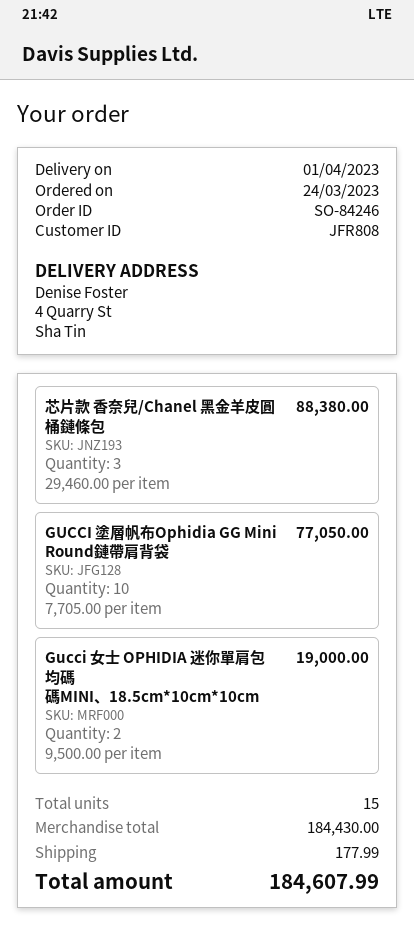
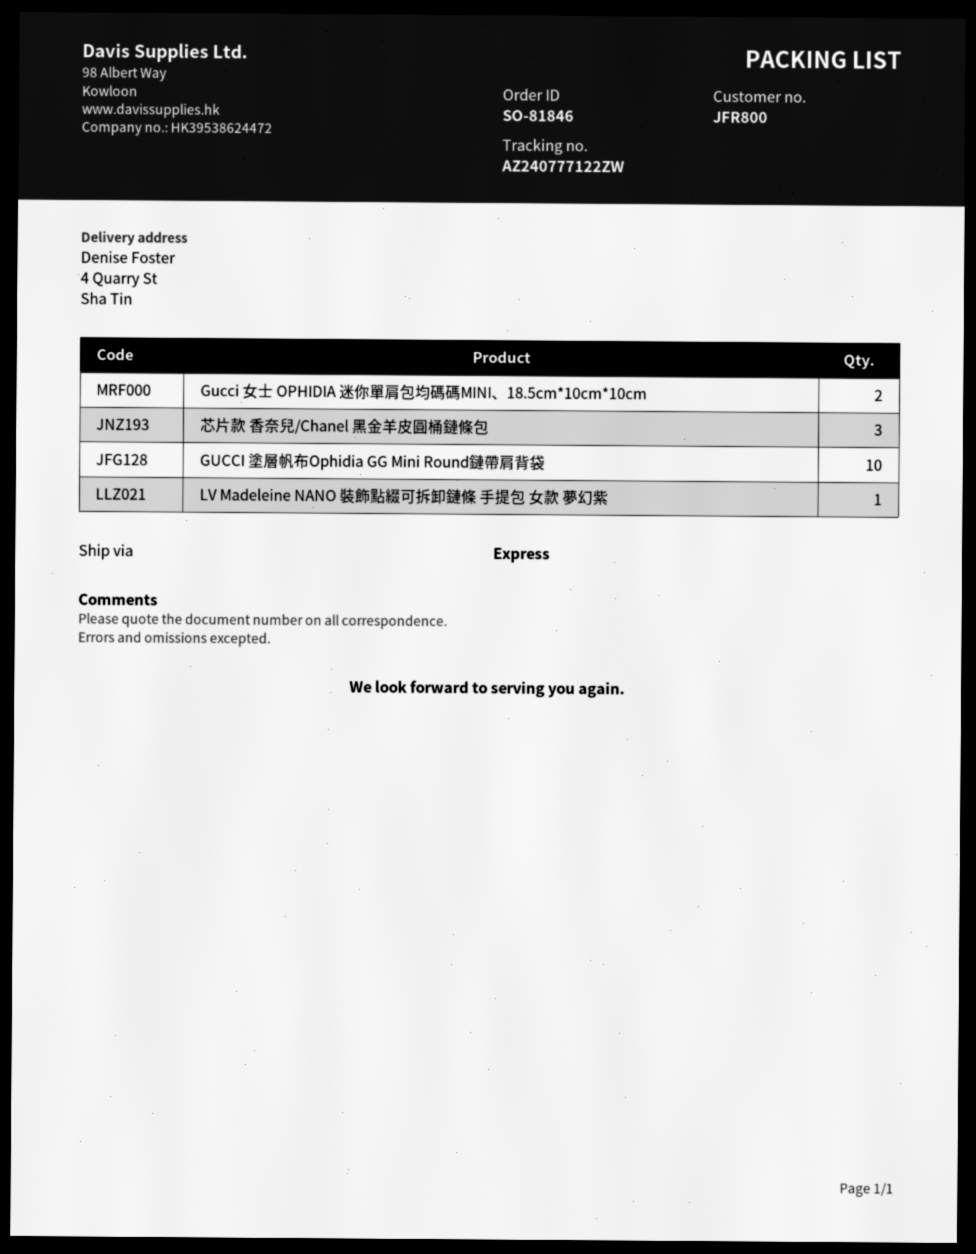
order number: SO-84246 -> SO-81846
customer number: JFR808 -> JFR800
LV Madeleine NANO 裝飾點綴可拆卸鏈條 手提包 女款 夢幻紫: none -> 1

